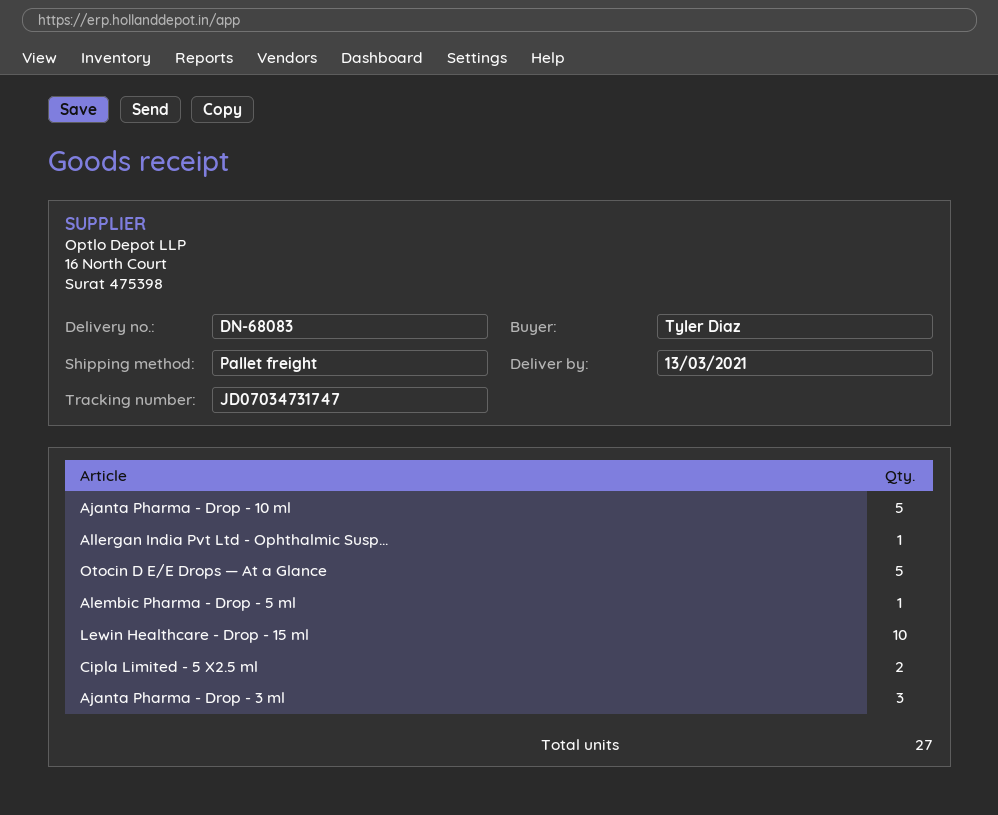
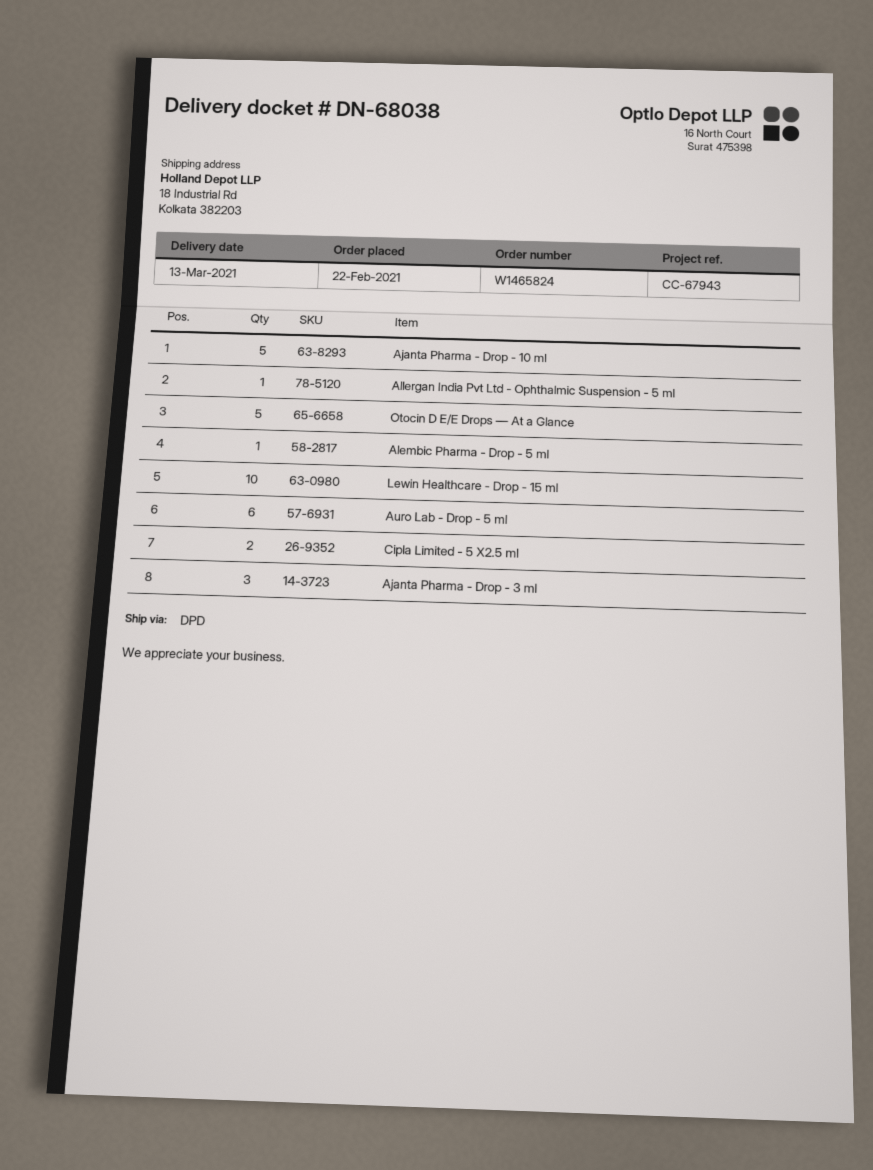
delivery note number: DN-68083 -> DN-68038
shipping method: pallet freight -> DPD
Auro Lab - Drop - 5 ml: none -> 6

